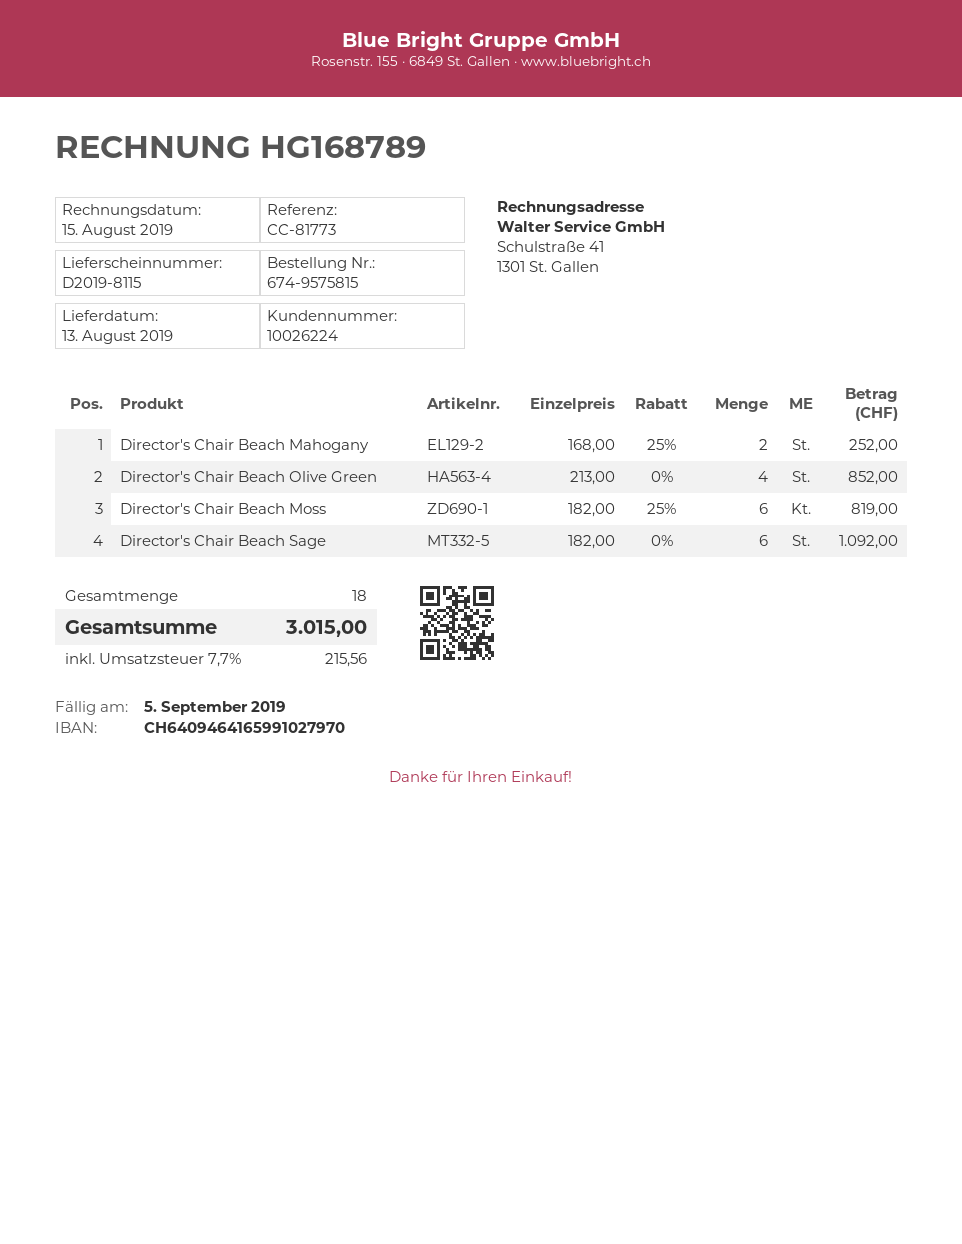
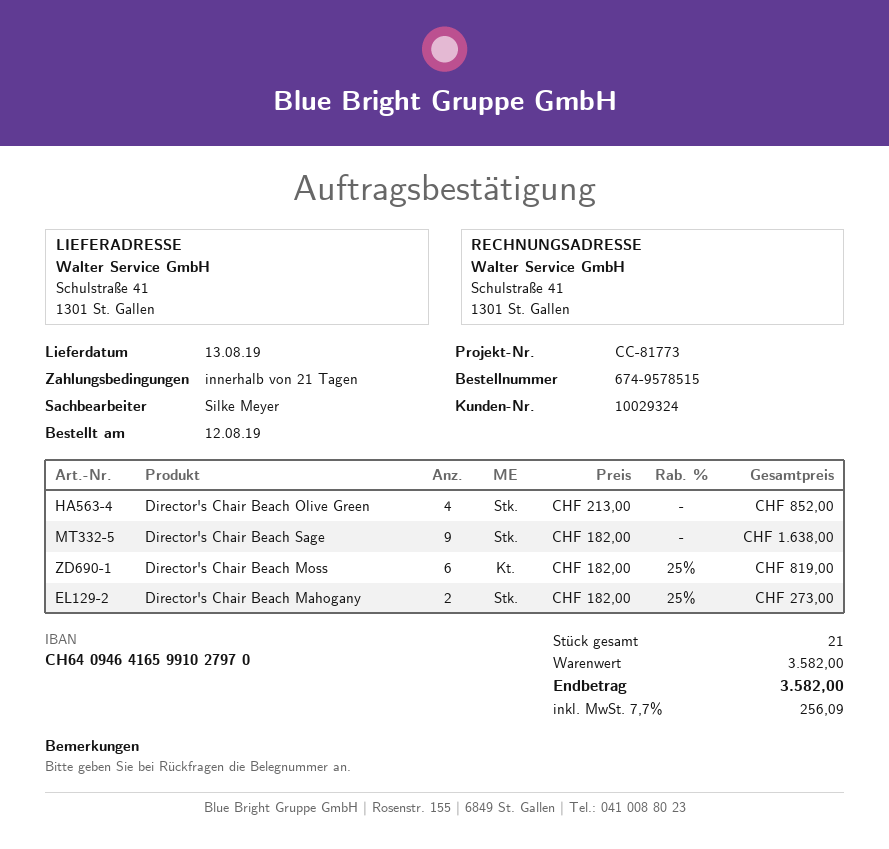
order number: 674-9575815 -> 674-9578515
customer number: 10026224 -> 10029324
Director's Chair Beach Mahogany: 2 x 168.00 - 25% = 252.00 -> 2 x 182.00 - 25% = 273.00
Director's Chair Beach Sage: 6 x 182.00 = 1092.00 -> 9 x 182.00 = 1638.00
total quantity: 18 -> 21
tax: 7.7% = 215.56 -> 7.7% = 256.09
total: 3015.00 -> 3582.00

